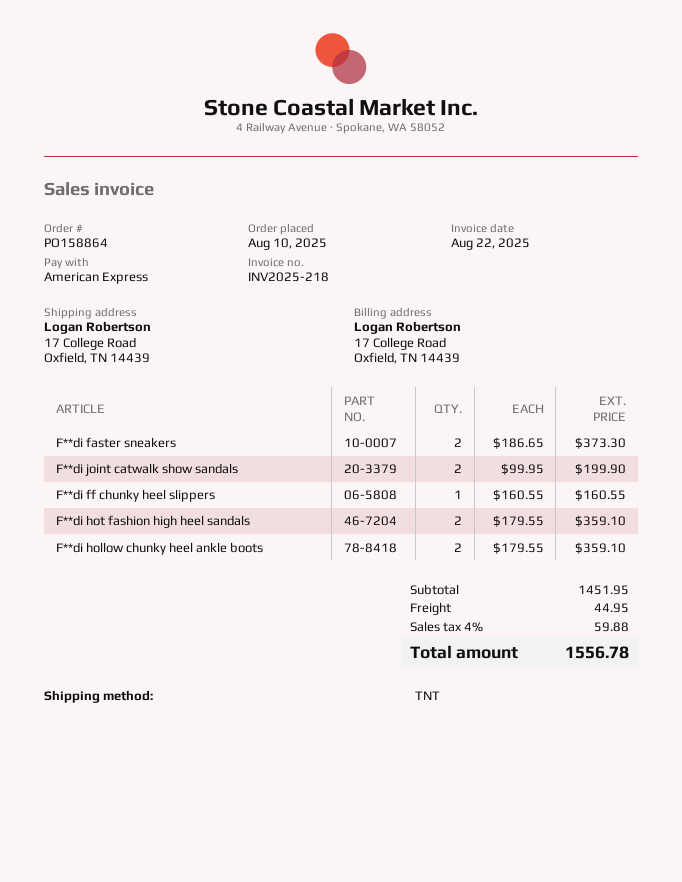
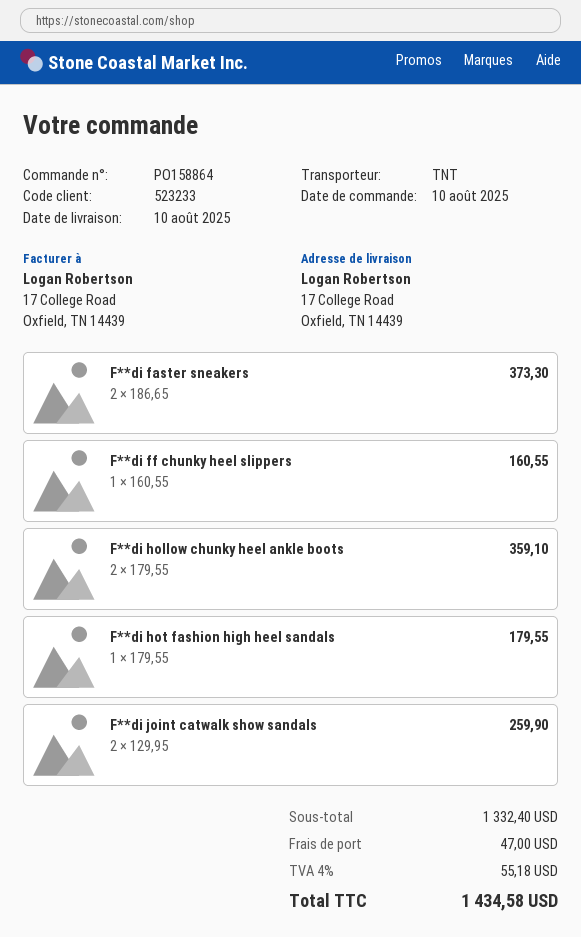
F**di joint catwalk show sandals: 2 x 99.95 = 199.90 -> 2 x 129.95 = 259.90
F**di hot fashion high heel sandals: 2 x 179.55 = 359.10 -> 1 x 179.55 = 179.55
subtotal: 1451.95 -> 1332.40
shipping: 44.95 -> 47.00
tax: 4% = 59.88 -> 4% = 55.18
total: 1556.78 -> 1434.58

